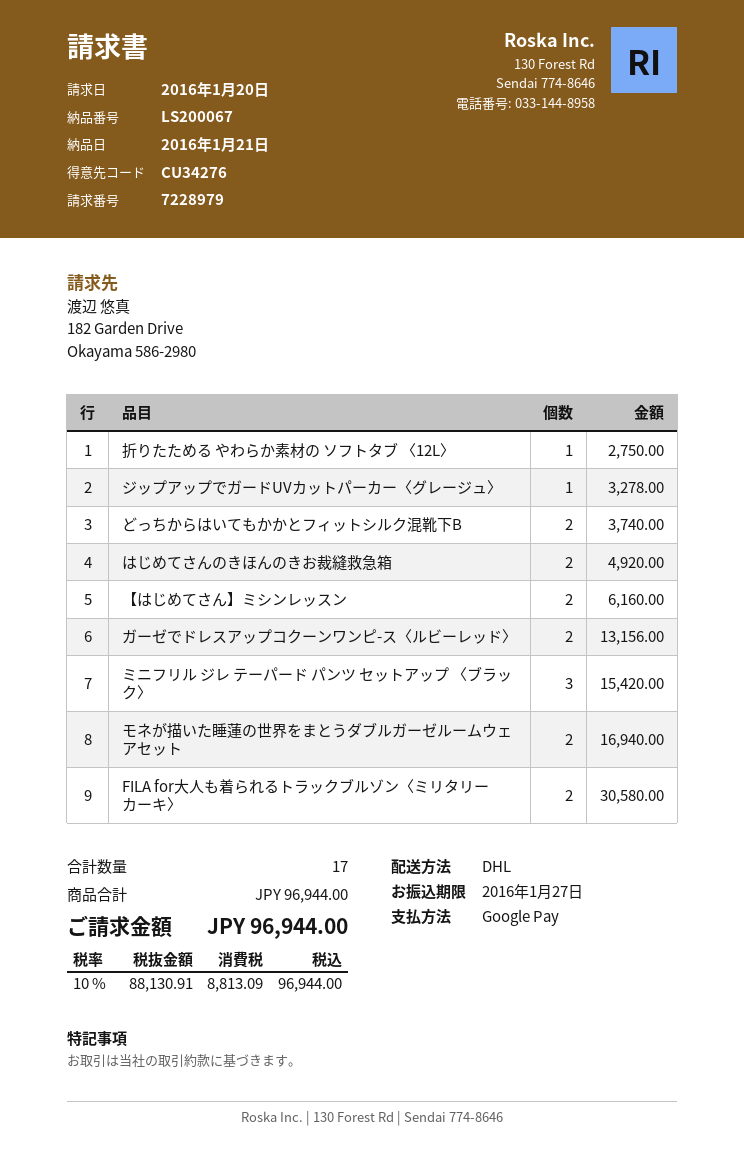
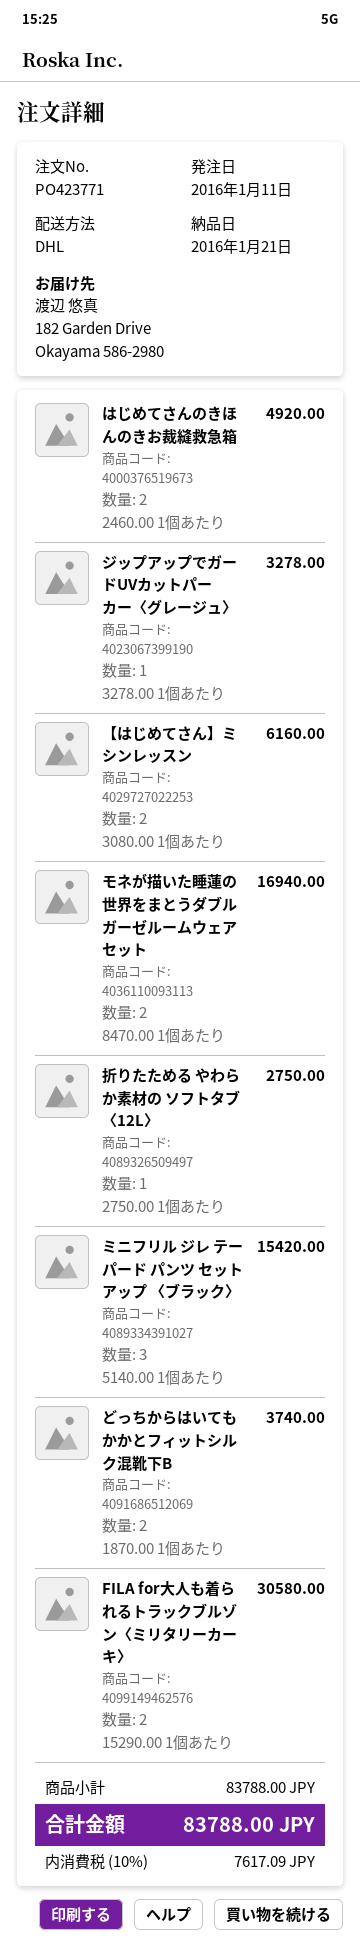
ガーゼでドレスアップコクーンワンピ-ス〈ルビーレッド〉: 2 for 13156.00 -> none
subtotal: 96944.00 -> 83788.00
tax: 10% = 8813.09 -> 10% = 7617.09
total: 96944.00 -> 83788.00

